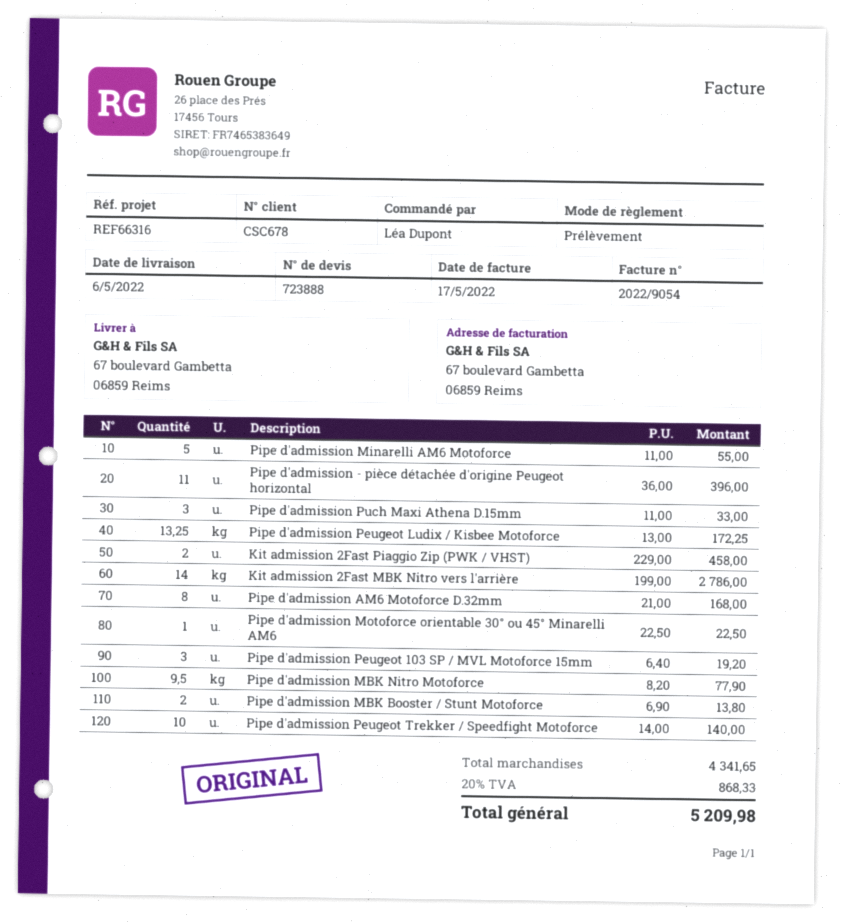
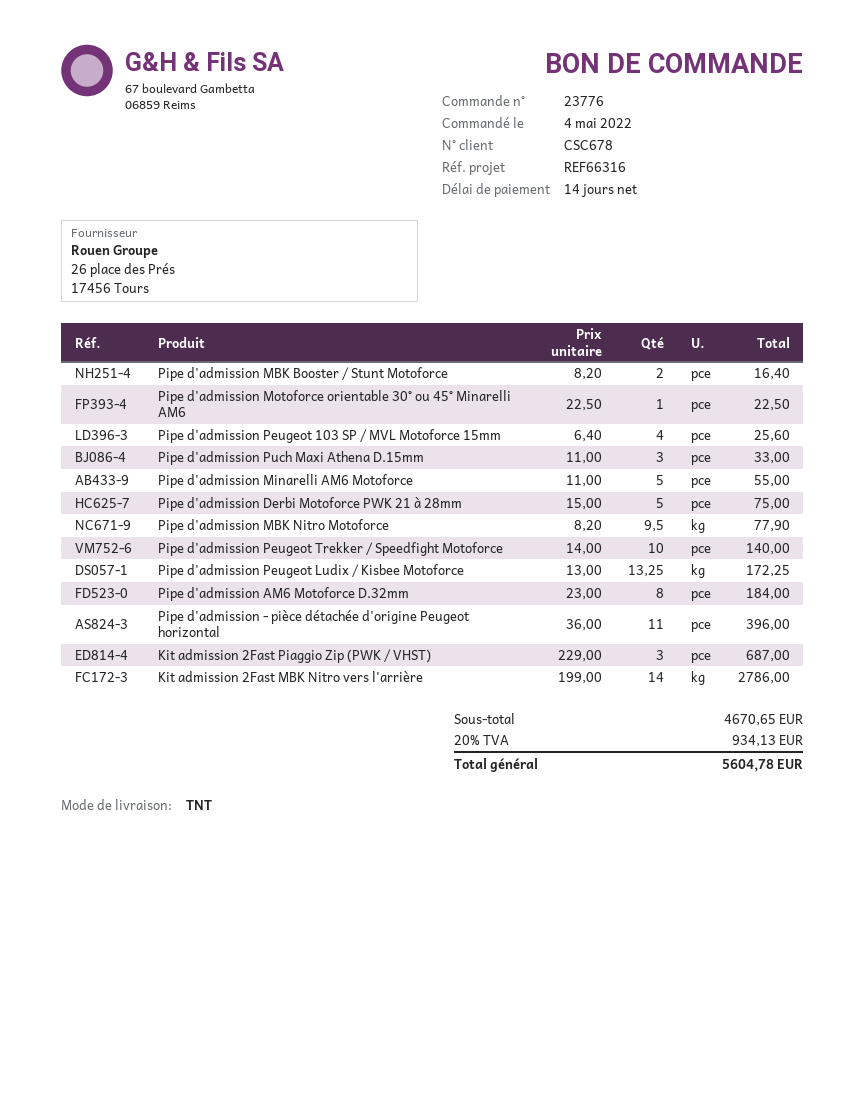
Kit admission 2Fast Piaggio Zip (PWK / VHST): 2 x 229.00 = 458.00 -> 3 x 229.00 = 687.00
Pipe d'admission AM6 Motoforce D.32mm: 8 x 21.00 = 168.00 -> 8 x 23.00 = 184.00
Pipe d'admission Peugeot 103 SP / MVL Motoforce 15mm: 3 x 6.40 = 19.20 -> 4 x 6.40 = 25.60
Pipe d'admission MBK Booster / Stunt Motoforce: 2 x 6.90 = 13.80 -> 2 x 8.20 = 16.40
Pipe d'admission Derbi Motoforce PWK 21 à 28mm: none -> 5 x 15.00 = 75.00
subtotal: 4341.65 -> 4670.65
tax: 20% = 868.33 -> 20% = 934.13
total: 5209.98 -> 5604.78

